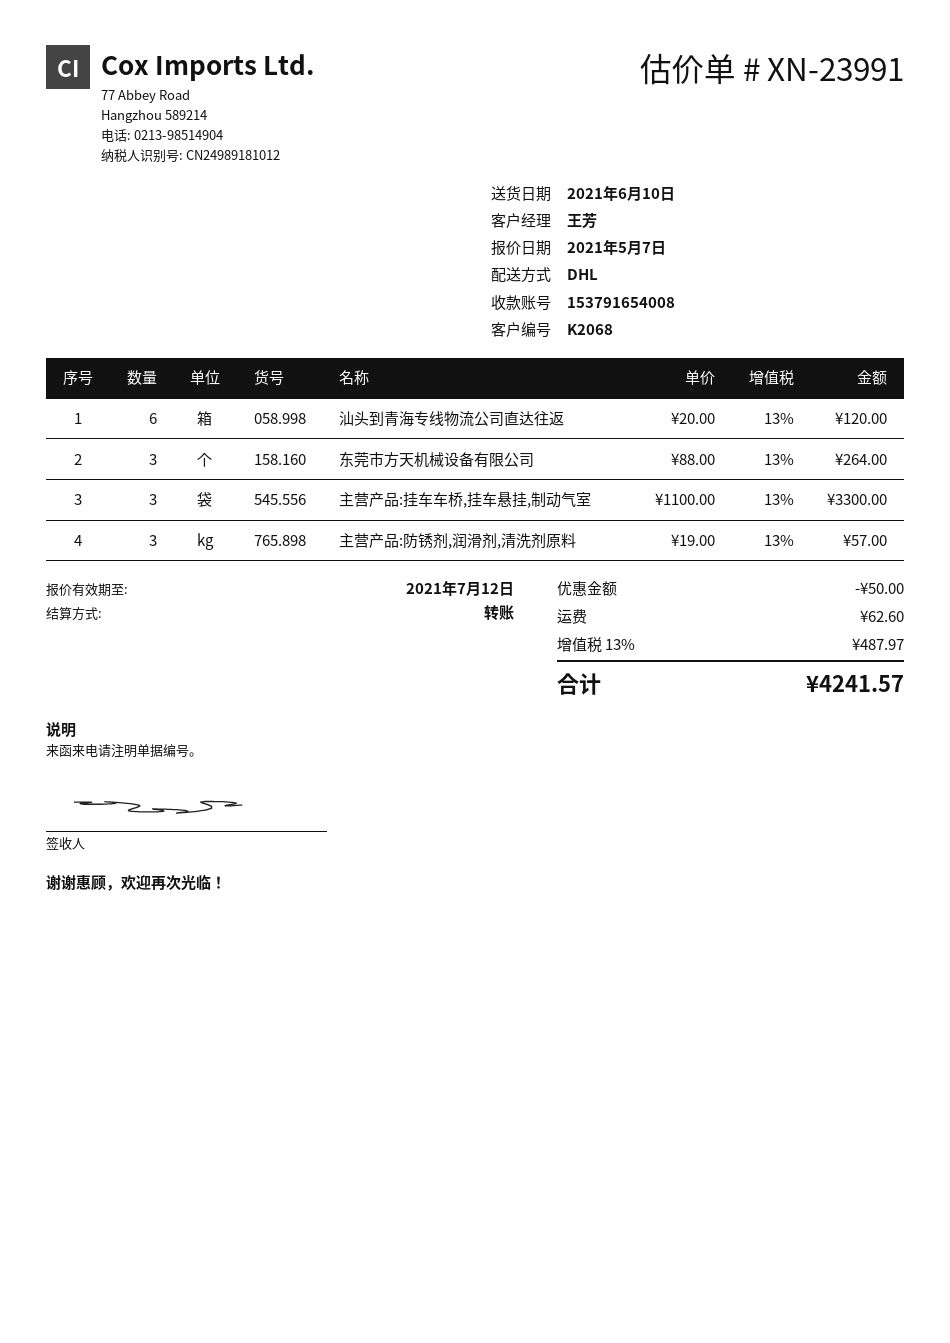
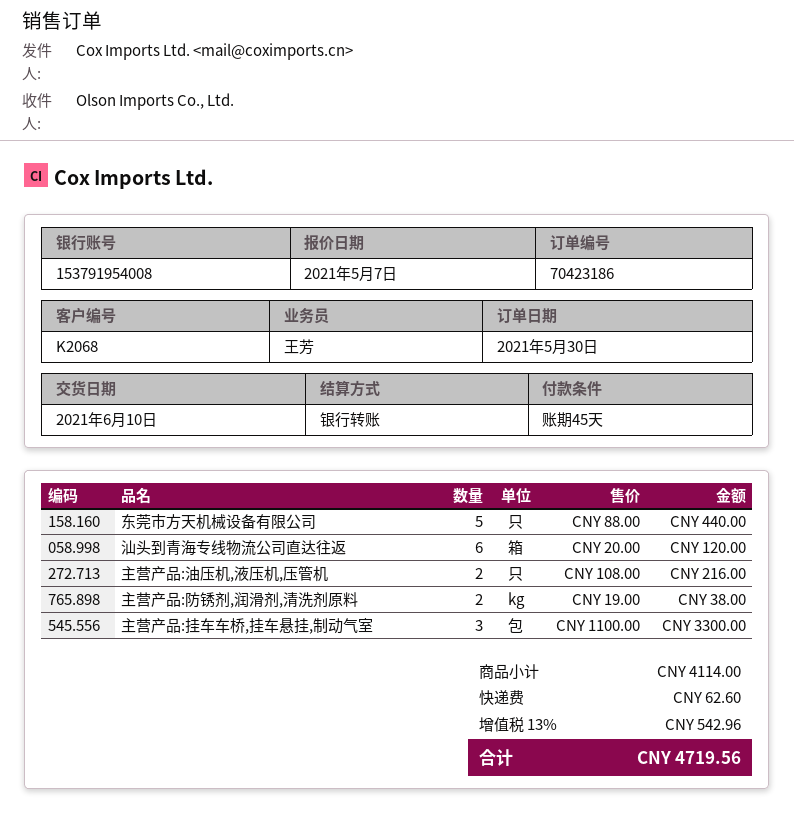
bank account: 153791654008 -> 153791954008
东莞市方天机械设备有限公司: 3 x 88.00 = 264.00 -> 5 x 88.00 = 440.00
主营产品:防锈剂,润滑剂,清洗剂原料: 3 x 19.00 = 57.00 -> 2 x 19.00 = 38.00
主营产品:油压机,液压机,压管机: none -> 2 x 108.00 = 216.00
discount: 50.00 -> none
tax: 13% = 487.97 -> 13% = 542.96
total: 4241.57 -> 4719.56

